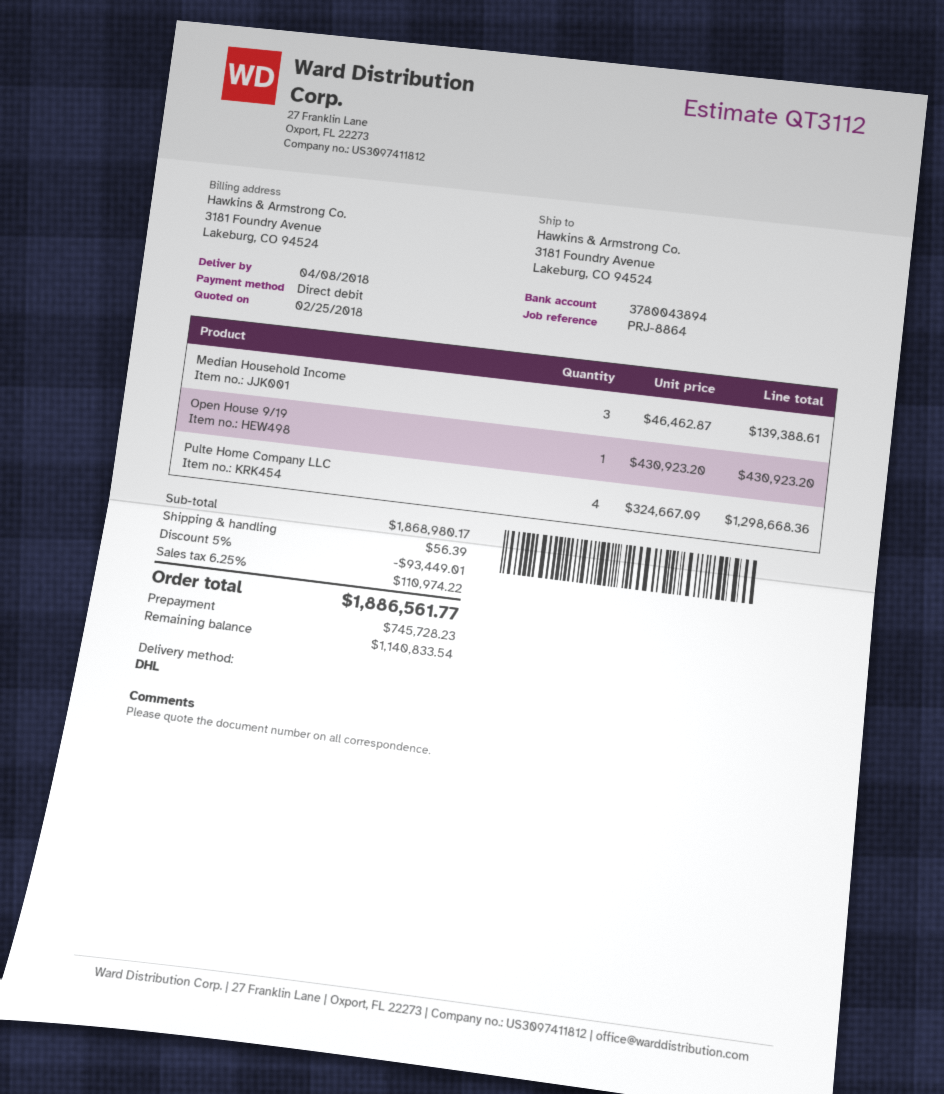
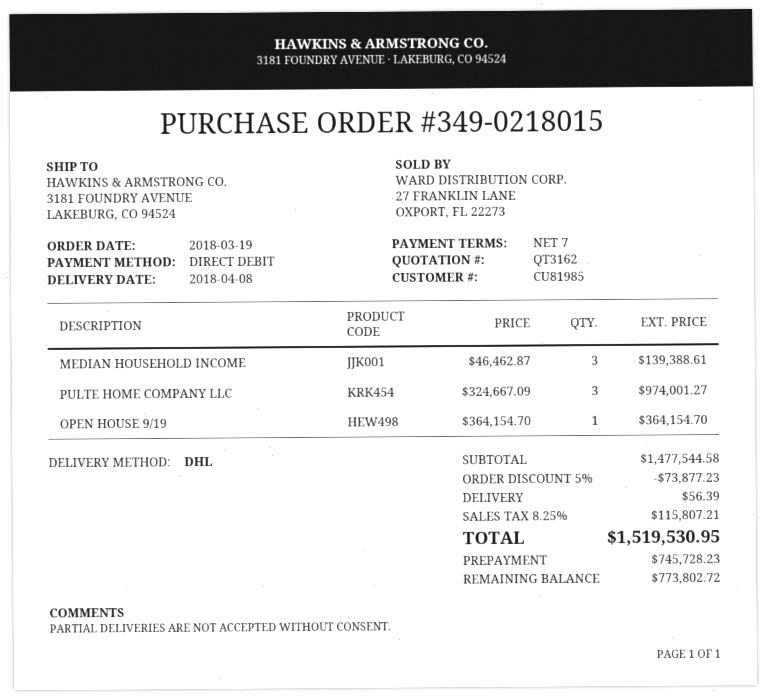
quote number: QT3112 -> QT3162
Open House 9/19: 1 x 430923.20 = 430923.20 -> 1 x 364154.70 = 364154.70
Pulte Home Company LLC: 4 x 324667.09 = 1298668.36 -> 3 x 324667.09 = 974001.27
subtotal: 1868980.17 -> 1477544.58
discount: 5% = 93449.01 -> 5% = 73877.23
tax: 6.25% = 110974.22 -> 8.25% = 115807.21
total: 1886561.77 -> 1519530.95
balance: 1140833.54 -> 773802.72

